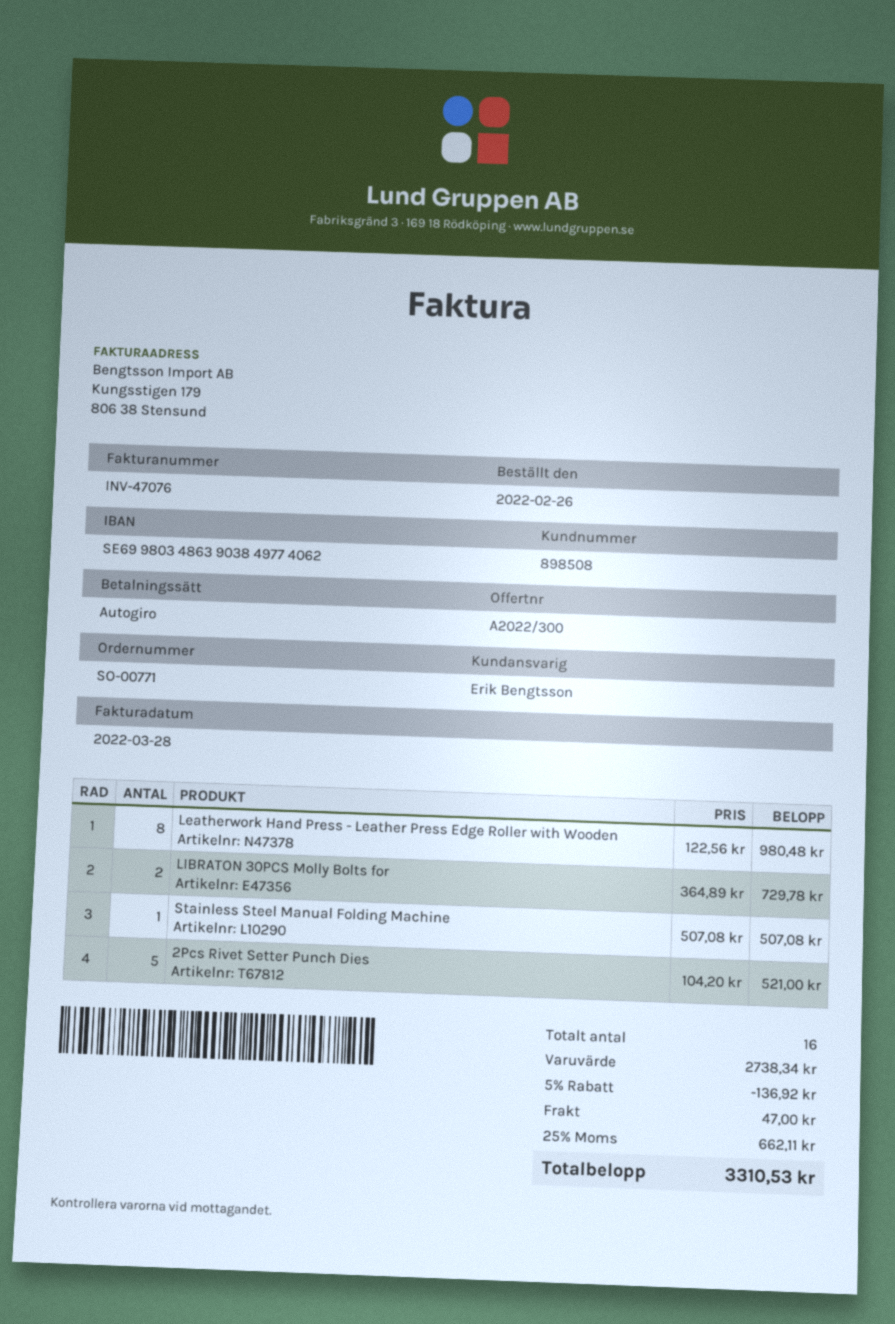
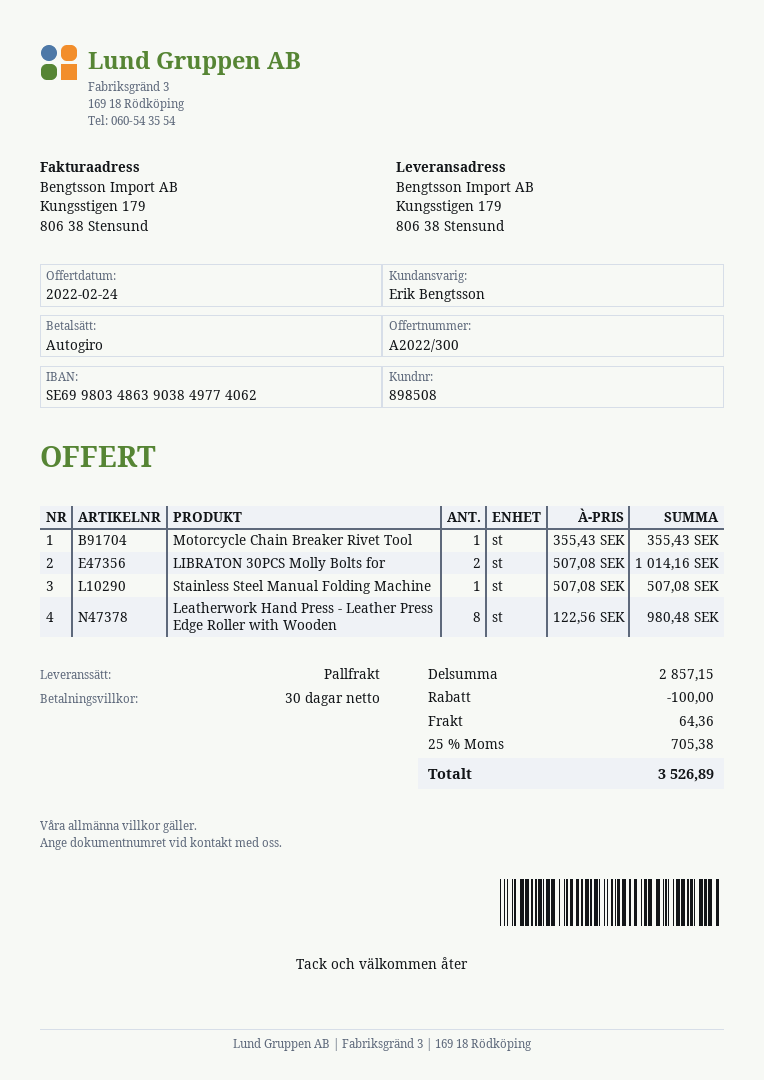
LIBRATON 30PCS Molly Bolts for: 2 x 364.89 = 729.78 -> 2 x 507.08 = 1014.16
2Pcs Rivet Setter Punch Dies: 5 x 104.20 = 521.00 -> none
Motorcycle Chain Breaker Rivet Tool: none -> 1 x 355.43 = 355.43
subtotal: 2738.34 -> 2857.15
discount: 136.92 -> 100.00
shipping: 47.00 -> 64.36
tax: 25% = 662.11 -> 25% = 705.38
total: 3310.53 -> 3526.89

